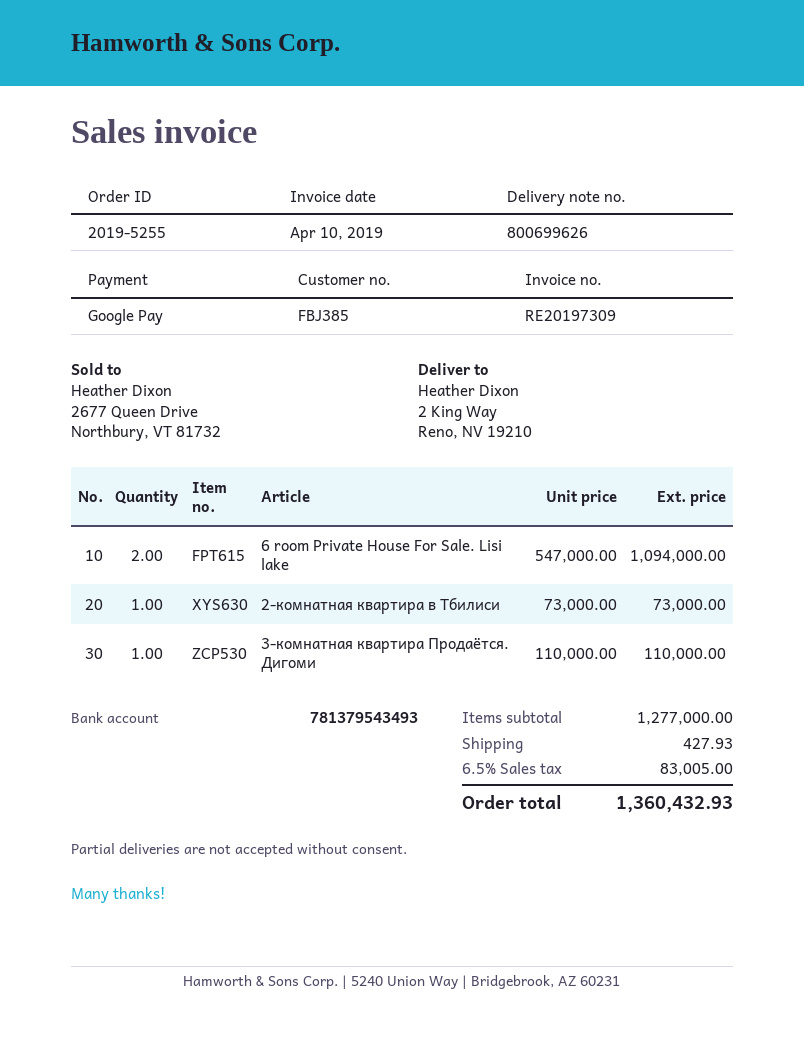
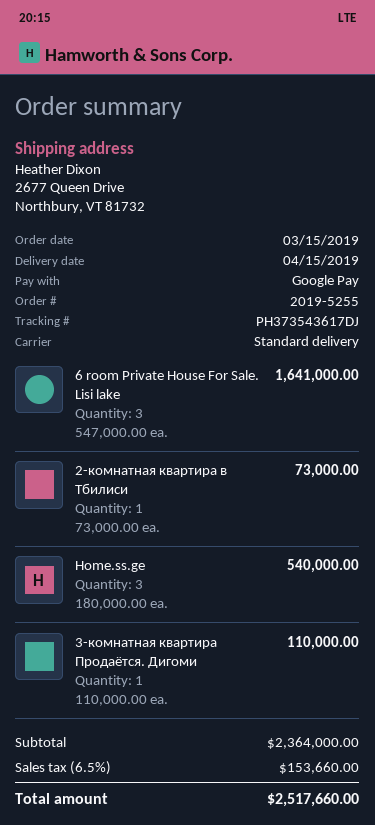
ship to: 2 King Way, Reno, NV 19210 -> 2677 Queen Drive, Northbury, VT 81732
6 room Private House For Sale. Lisi lake: 2 x 547000.00 = 1094000.00 -> 3 x 547000.00 = 1641000.00
Home.ss.ge: none -> 3 x 180000.00 = 540000.00
subtotal: 1277000.00 -> 2364000.00
shipping: 427.93 -> none
tax: 6.5% = 83005.00 -> 6.5% = 153660.00
total: 1360432.93 -> 2517660.00

